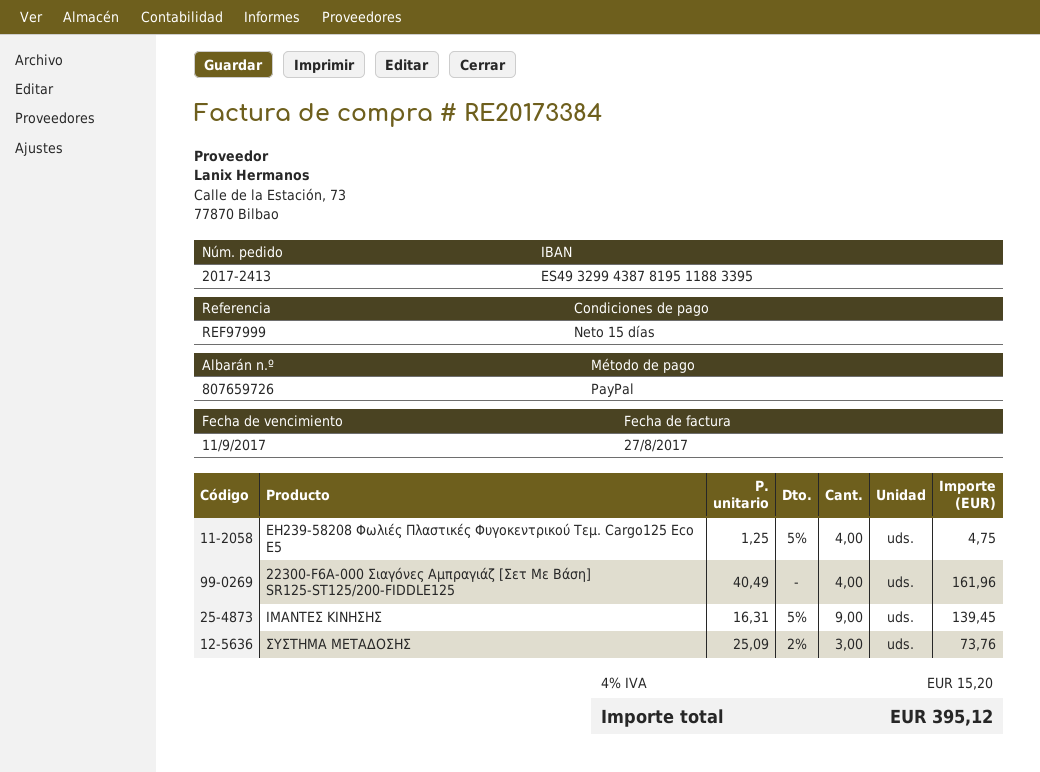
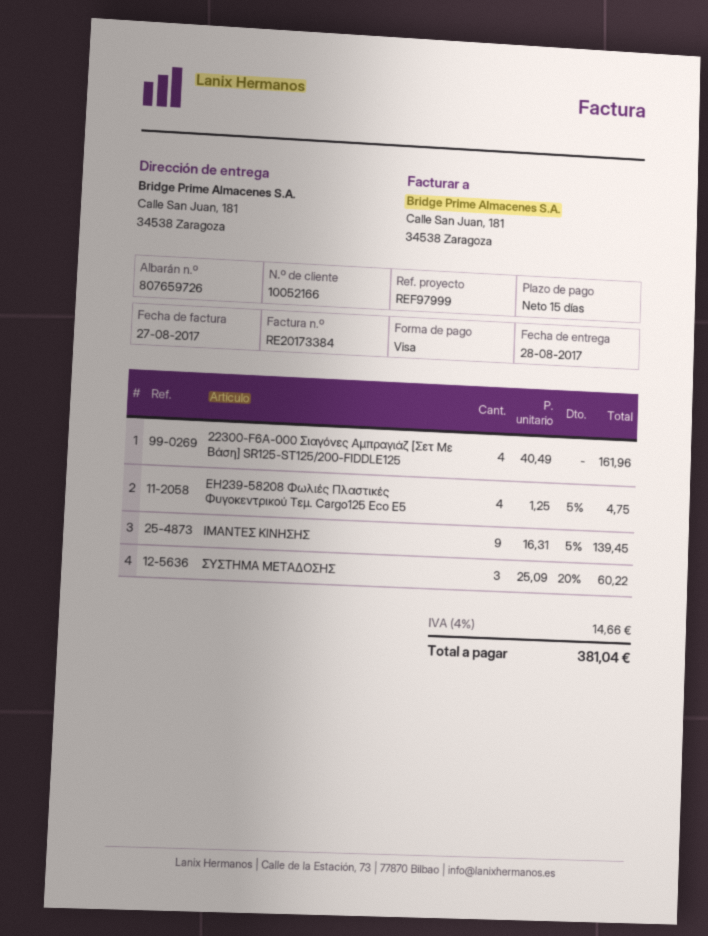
payment method: PayPal -> Visa
ΣΥΣΤΗΜΑ ΜΕΤΑΔΟΣΗΣ: 3 x 25.09 - 2% = 73.76 -> 3 x 25.09 - 20% = 60.22
tax: 4% = 15.20 -> 4% = 14.66
total: 395.12 -> 381.04

